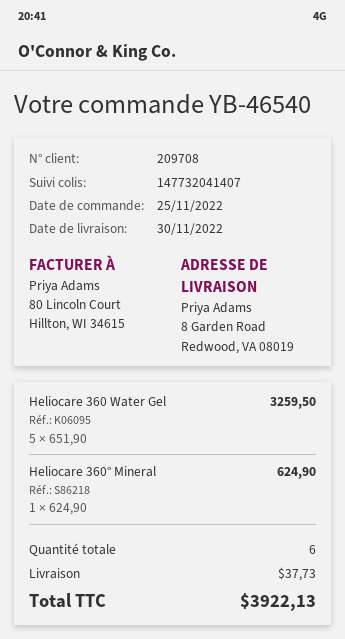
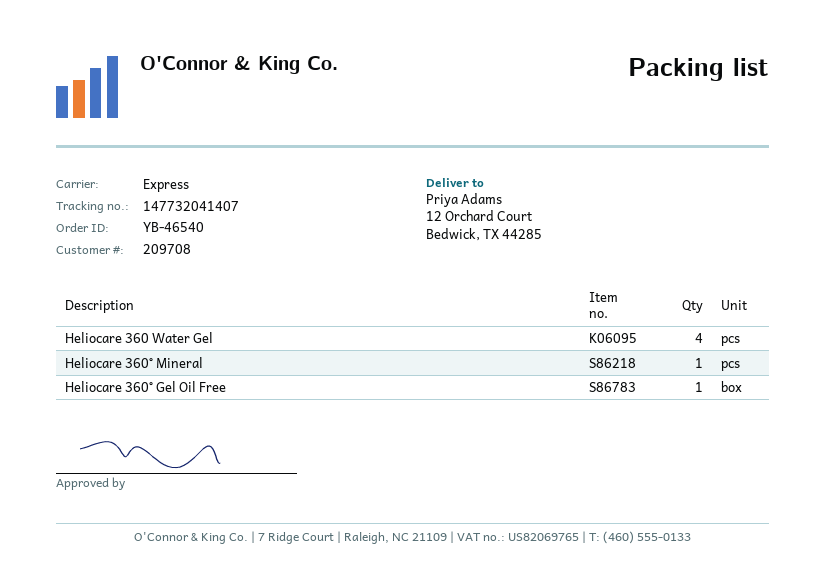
ship to: 8 Garden Road, Redwood, VA 08019 -> 12 Orchard Court, Bedwick, TX 44285
Heliocare 360 Water Gel: 5 -> 4
Heliocare 360° Gel Oil Free: none -> 1

